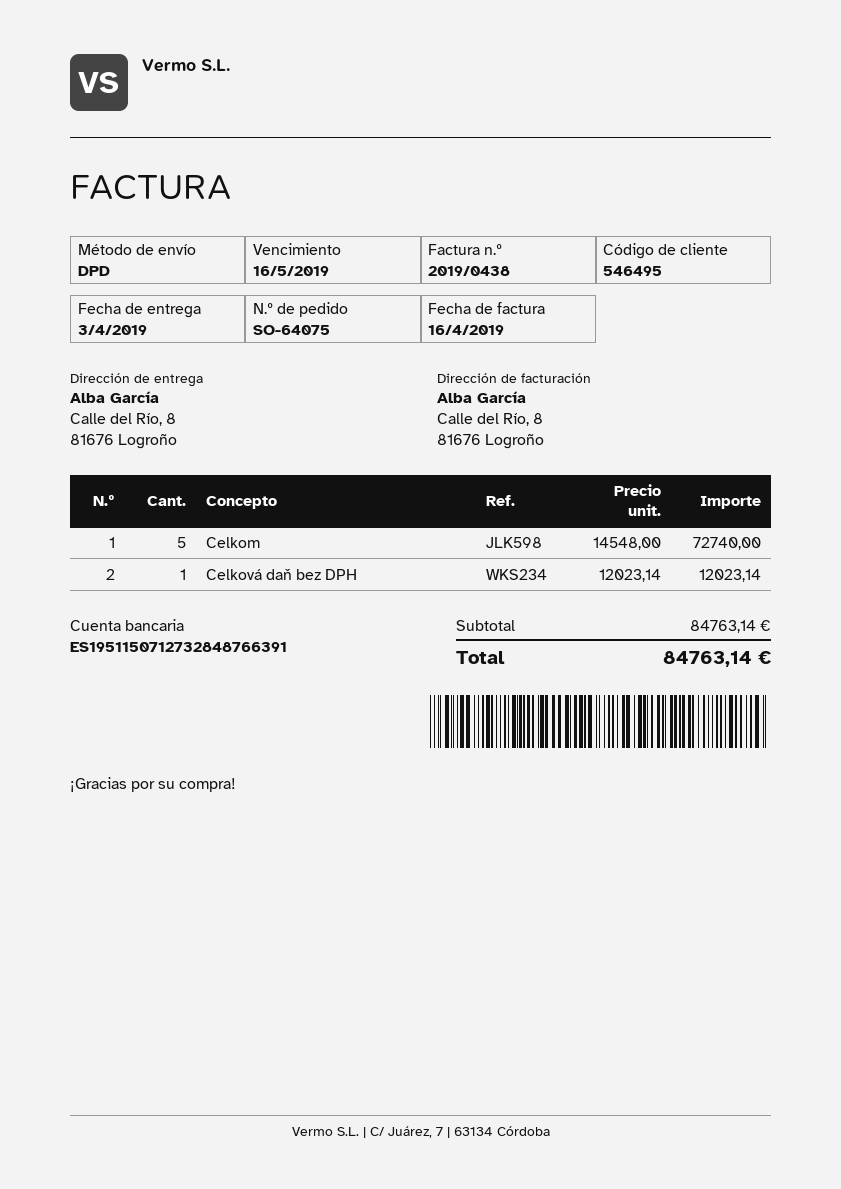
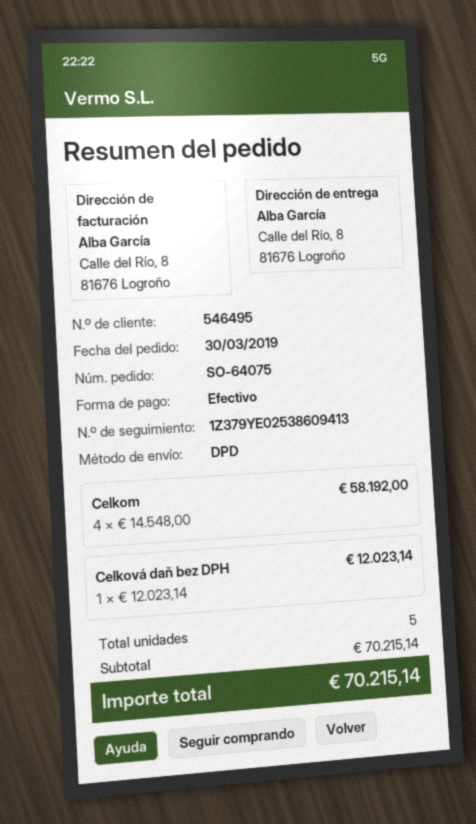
Celkom: 5 x 14548.00 = 72740.00 -> 4 x 14548.00 = 58192.00
subtotal: 84763.14 -> 70215.14
total: 84763.14 -> 70215.14

